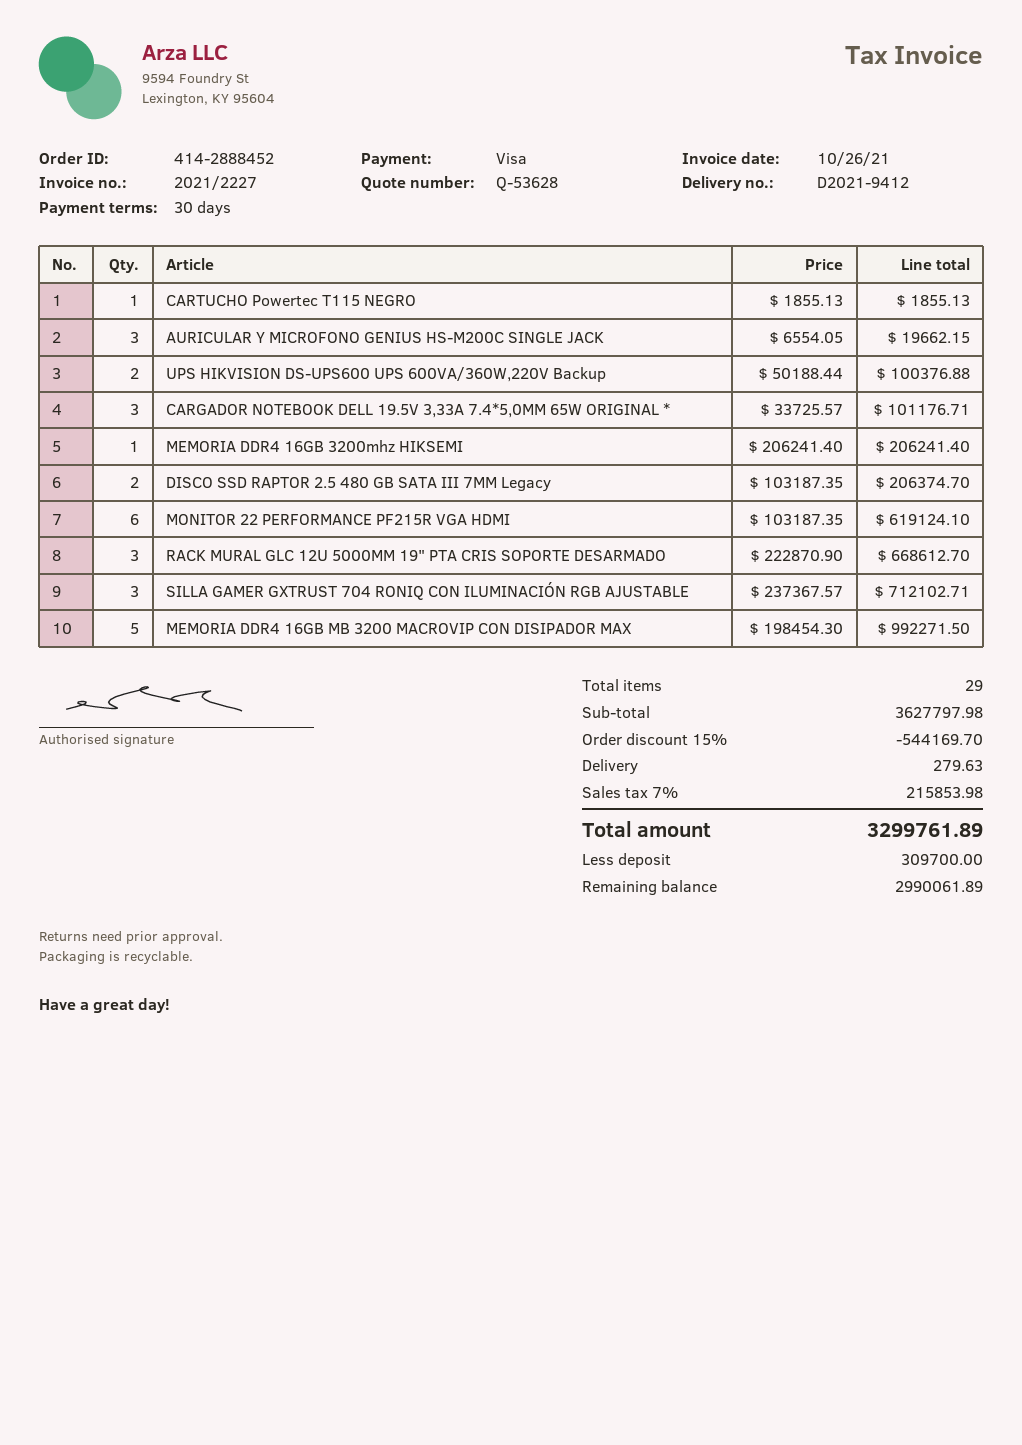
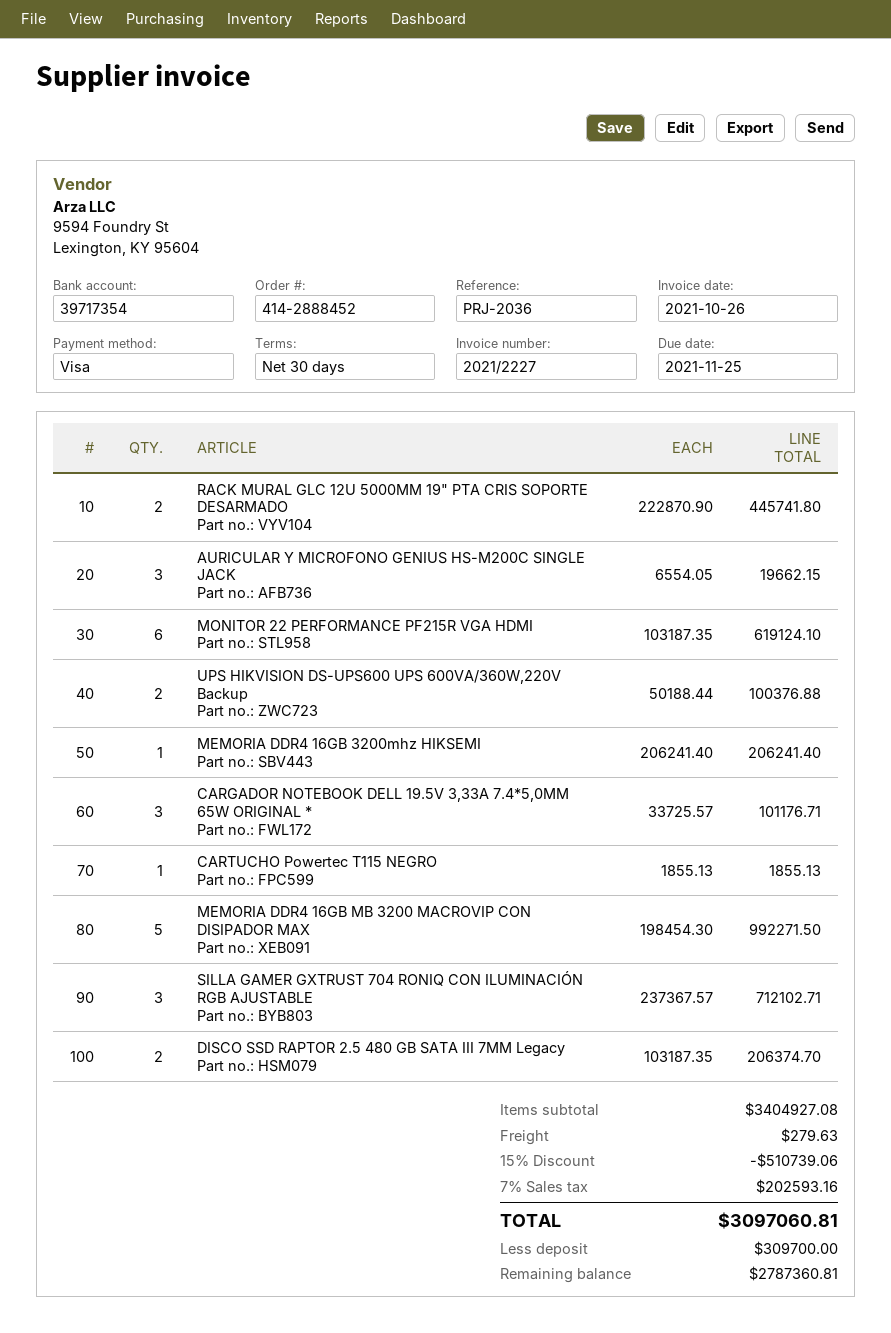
RACK MURAL GLC 12U 5000MM 19" PTA CRIS SOPORTE DESARMADO: 3 x 222870.90 = 668612.70 -> 2 x 222870.90 = 445741.80
subtotal: 3627797.98 -> 3404927.08
discount: 15% = 544169.70 -> 15% = 510739.06
tax: 7% = 215853.98 -> 7% = 202593.16
total: 3299761.89 -> 3097060.81
balance: 2990061.89 -> 2787360.81

